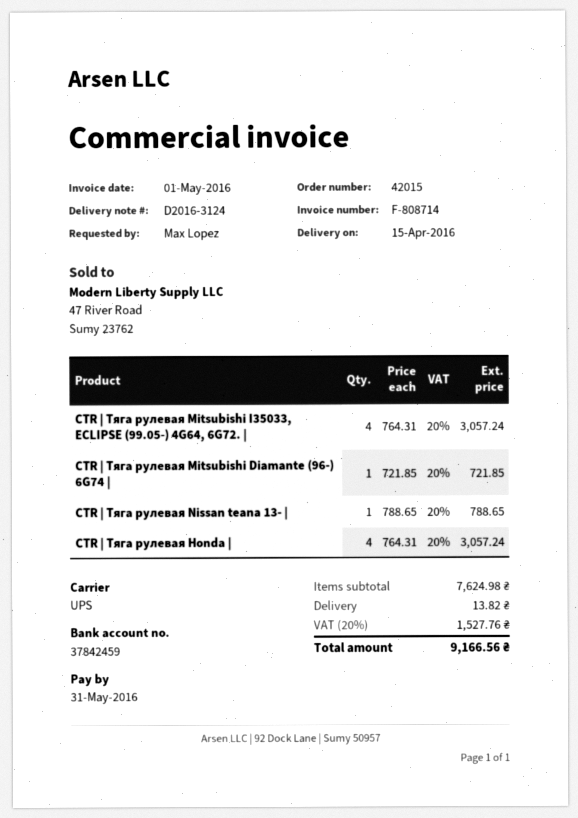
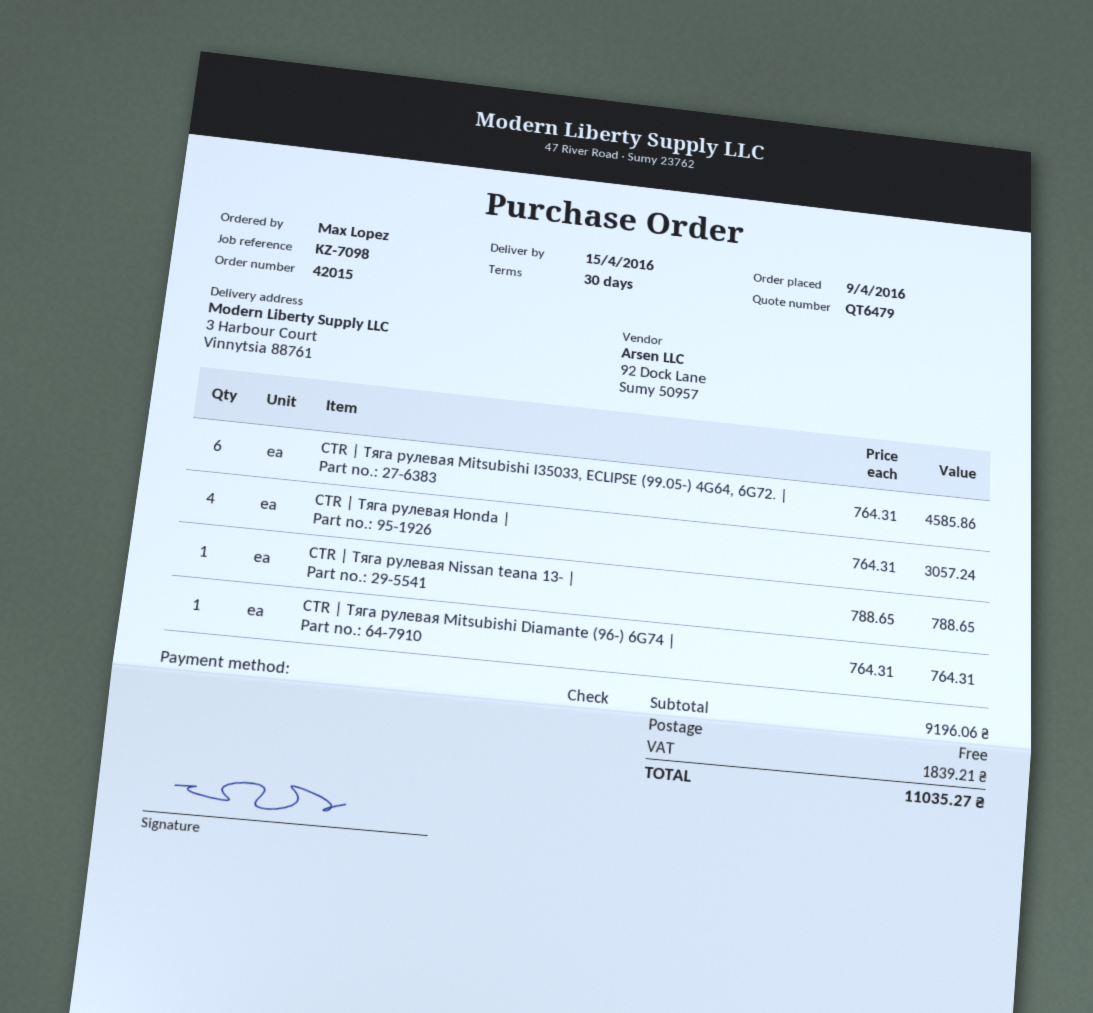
CTR | Тяга рулевая Mitsubishi I35033, ECLIPSE (99.05-) 4G64, 6G72. |: 4 x 764.31 = 3057.24 -> 6 x 764.31 = 4585.86
CTR | Тяга рулевая Mitsubishi Diamante (96-) 6G74 |: 1 x 721.85 = 721.85 -> 1 x 764.31 = 764.31
subtotal: 7624.98 -> 9196.06
shipping: 13.82 -> 0.00
tax: 1527.76 -> 1839.21
total: 9166.56 -> 11035.27

